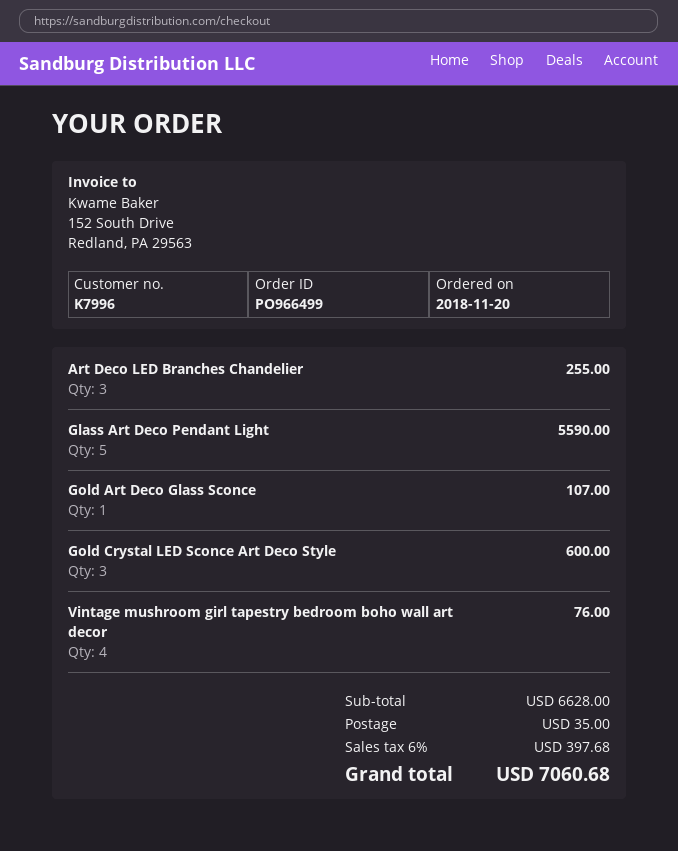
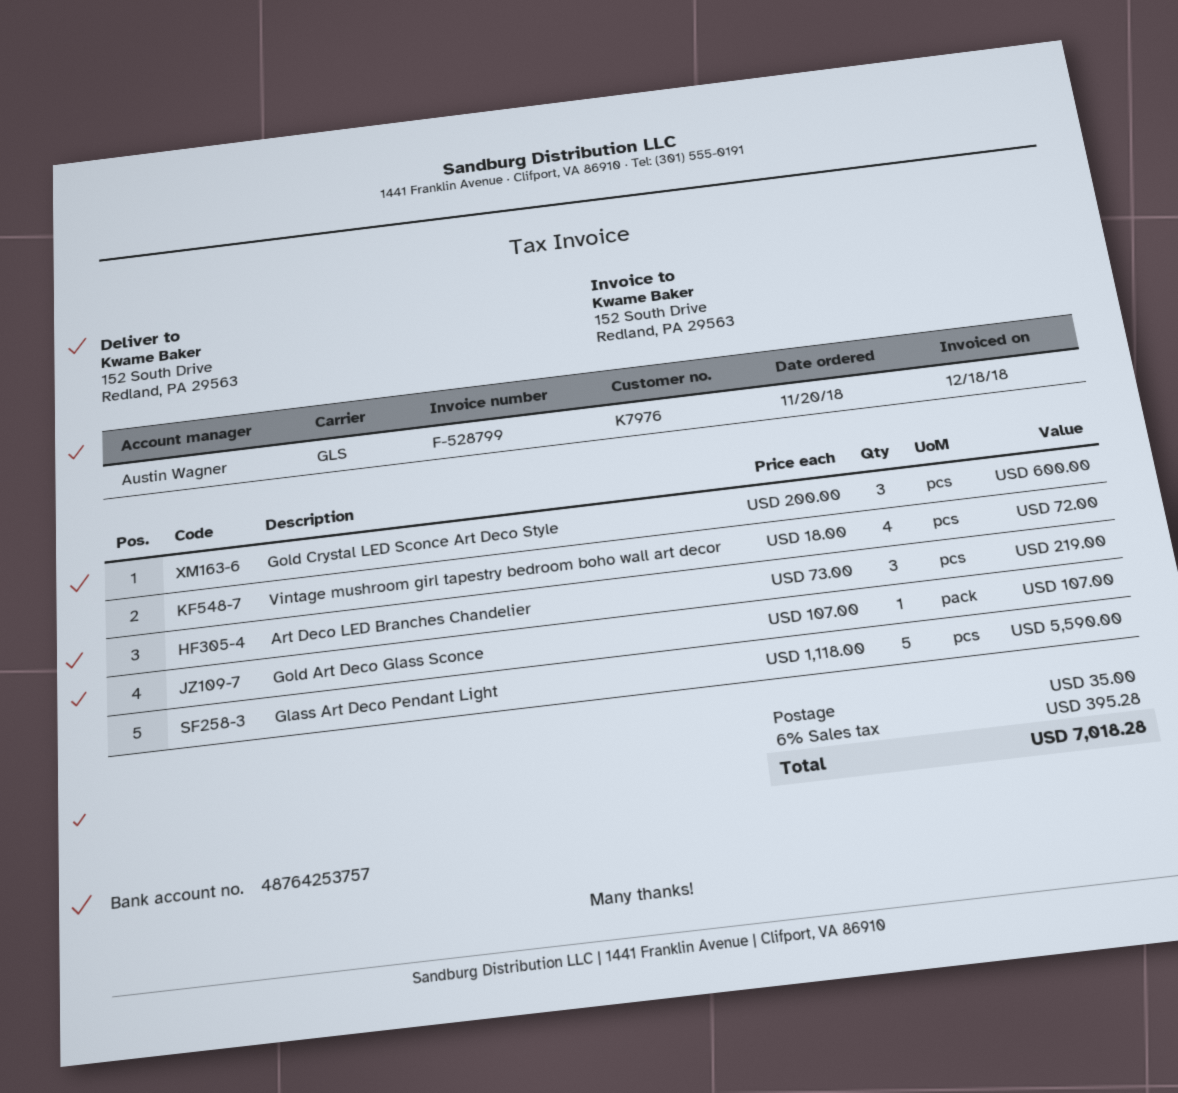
customer number: K7996 -> K7976
Art Deco LED Branches Chandelier: 3 for 255.00 -> 3 for 219.00
Vintage mushroom girl tapestry bedroom boho wall art decor: 4 for 76.00 -> 4 for 72.00
tax: 6% = 397.68 -> 6% = 395.28
total: 7060.68 -> 7018.28

